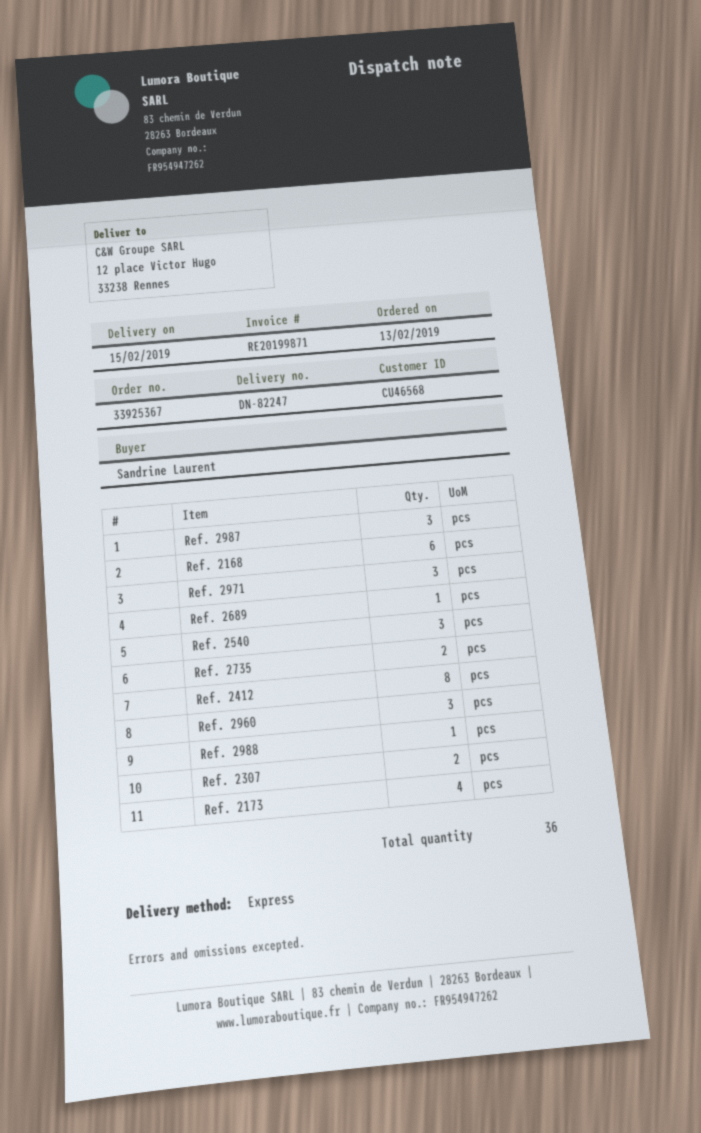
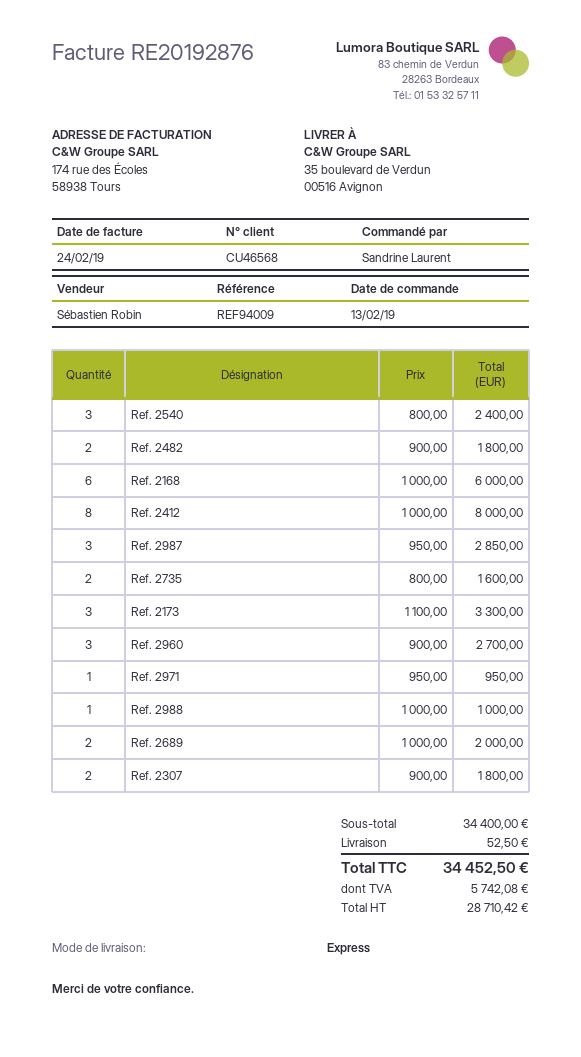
invoice number: RE20199871 -> RE20192876
ship to: 12 place Victor Hugo, 33238 Rennes -> 35 boulevard de Verdun, 00516 Avignon
Ref. 2971: 3 -> 1
Ref. 2689: 1 -> 2
Ref. 2173: 4 -> 3
Ref. 2482: none -> 2

